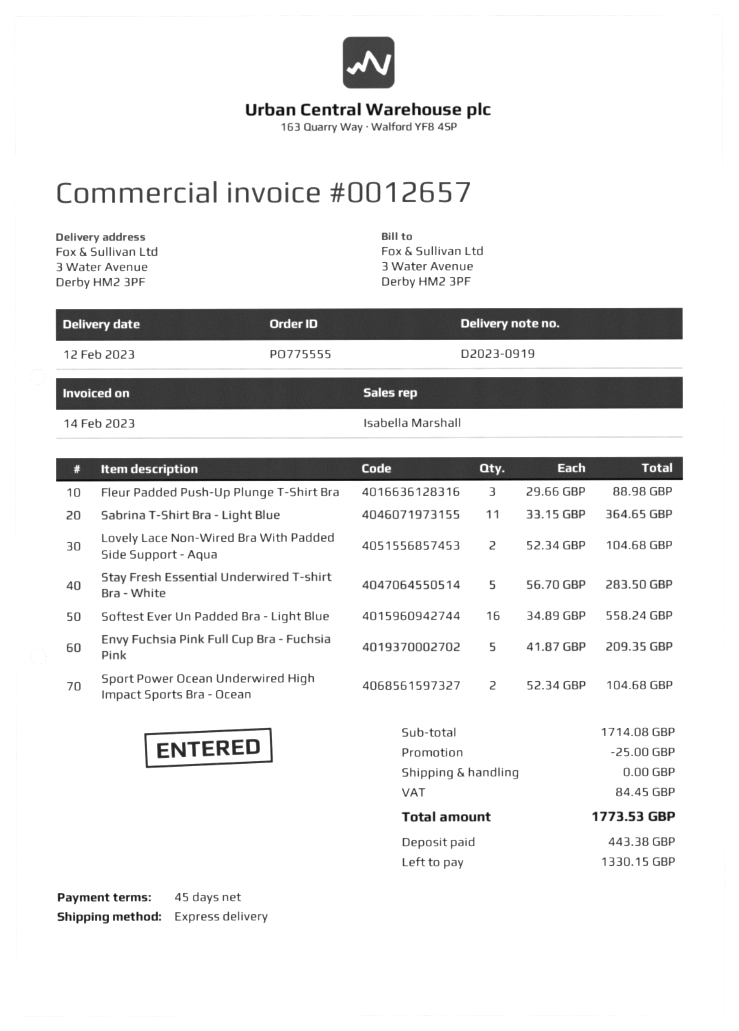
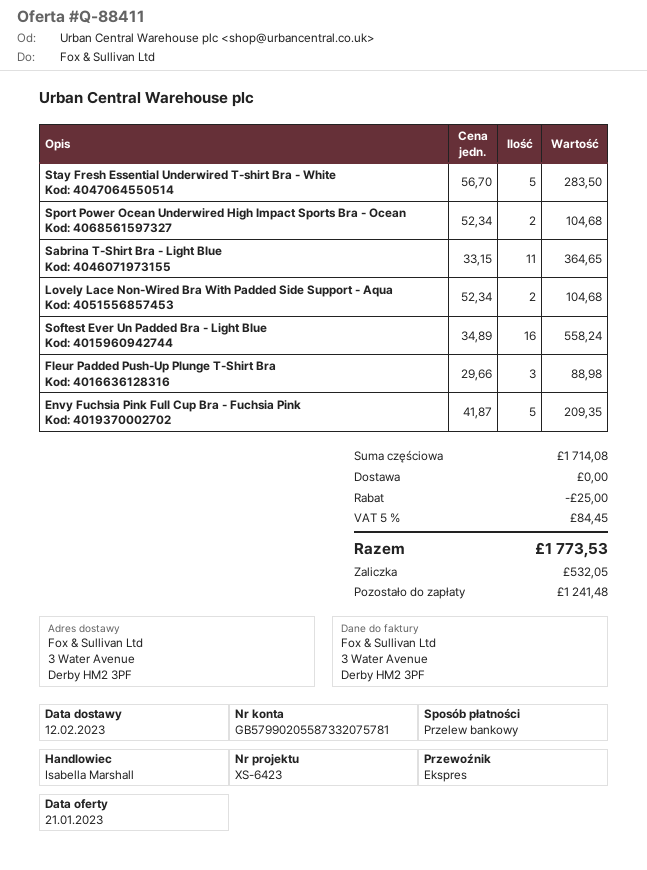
deposit: 443.38 -> 532.05
balance: 1330.15 -> 1241.48

